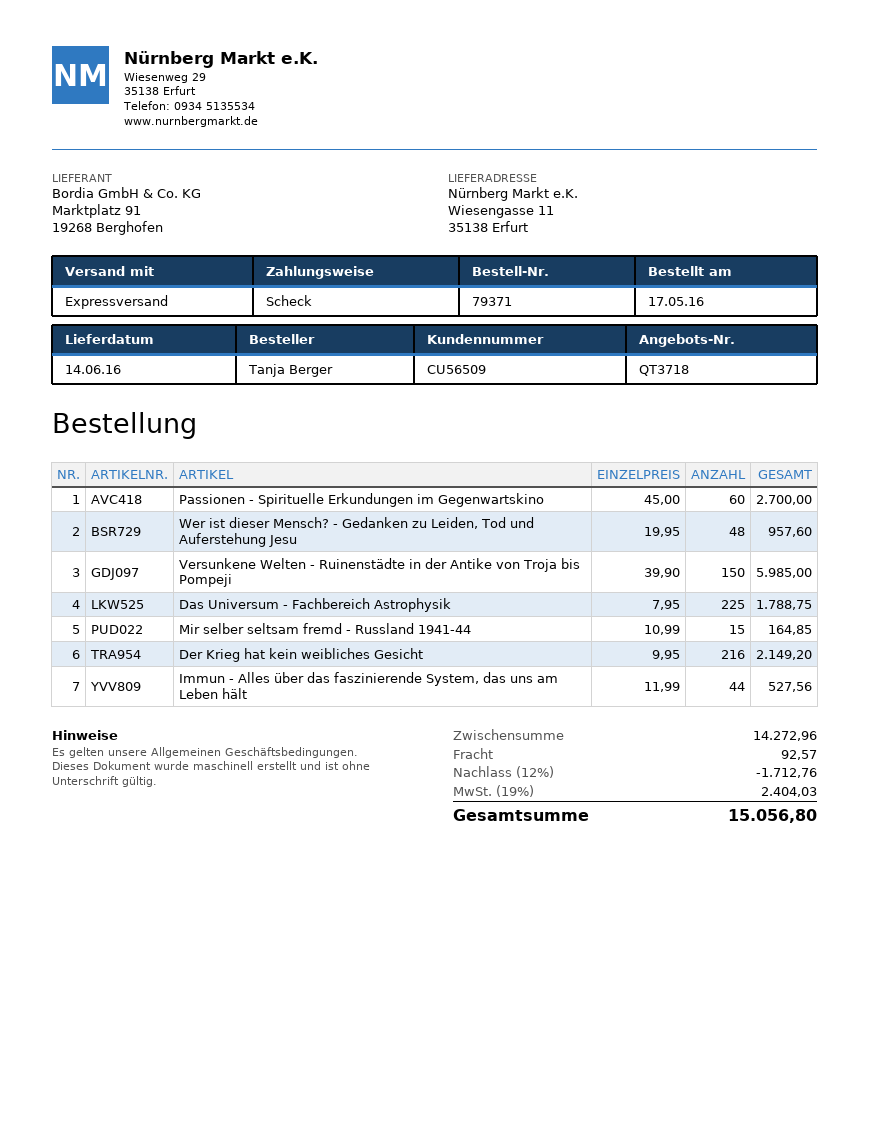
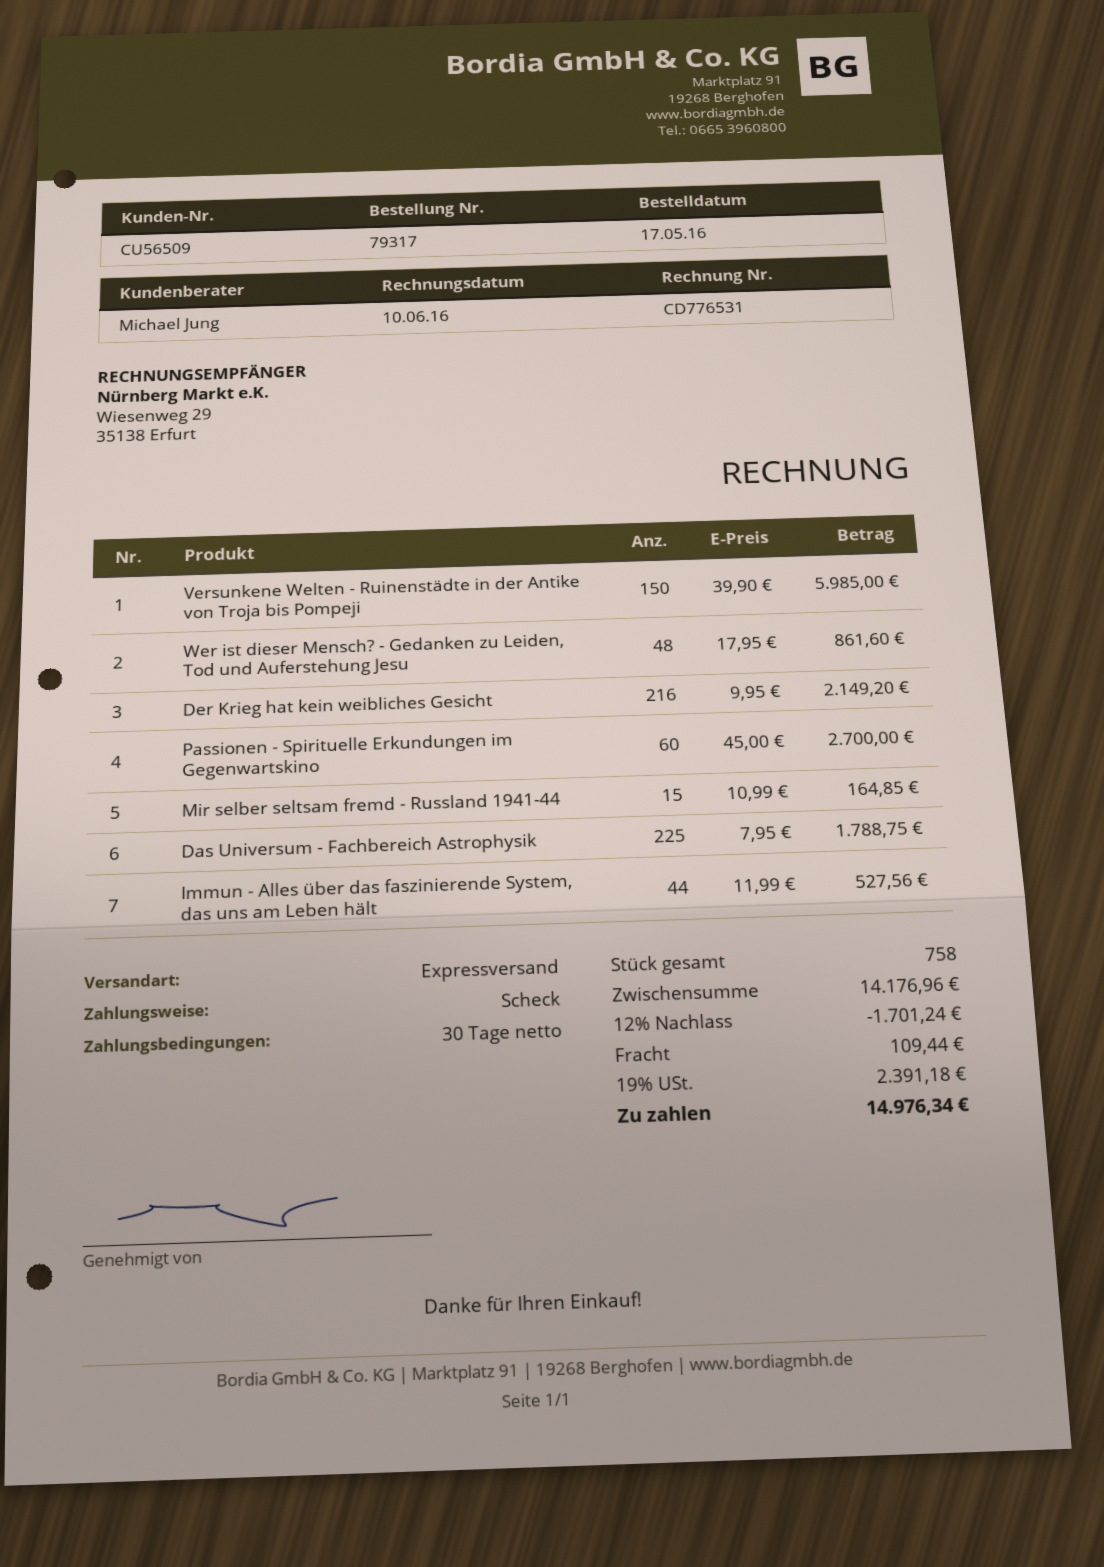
order number: 79371 -> 79317
Wer ist dieser Mensch? - Gedanken zu Leiden, Tod und Auferstehung Jesu: 48 x 19.95 = 957.60 -> 48 x 17.95 = 861.60
subtotal: 14272.96 -> 14176.96
discount: 12% = 1712.76 -> 12% = 1701.24
shipping: 92.57 -> 109.44
tax: 19% = 2404.03 -> 19% = 2391.18
total: 15056.80 -> 14976.34

